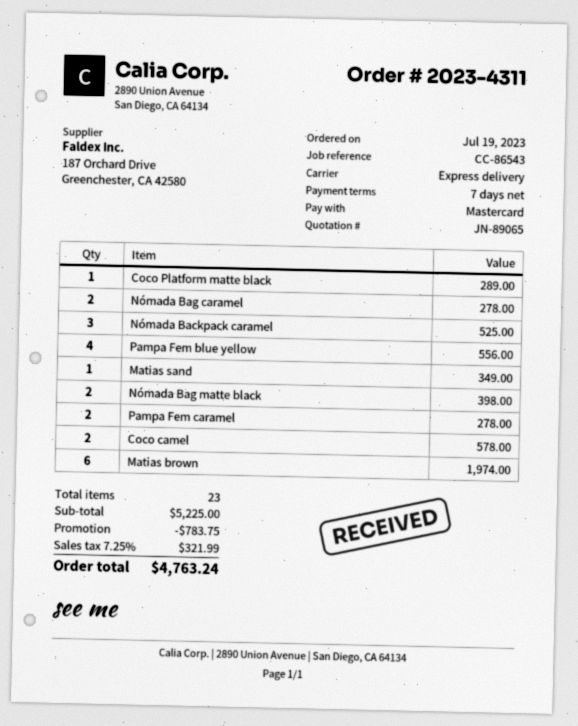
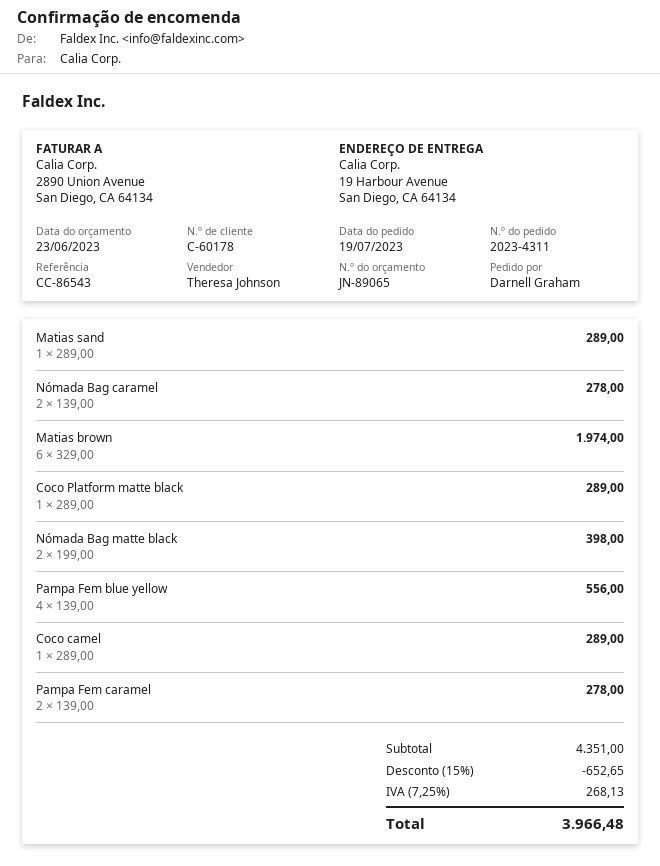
Nómada Backpack caramel: 3 for 525.00 -> none
Matias sand: 1 for 349.00 -> 1 for 289.00
Coco camel: 2 for 578.00 -> 1 for 289.00
subtotal: 5225.00 -> 4351.00
discount: 783.75 -> 652.65
tax: 7.25% = 321.99 -> 7.25% = 268.13
total: 4763.24 -> 3966.48

